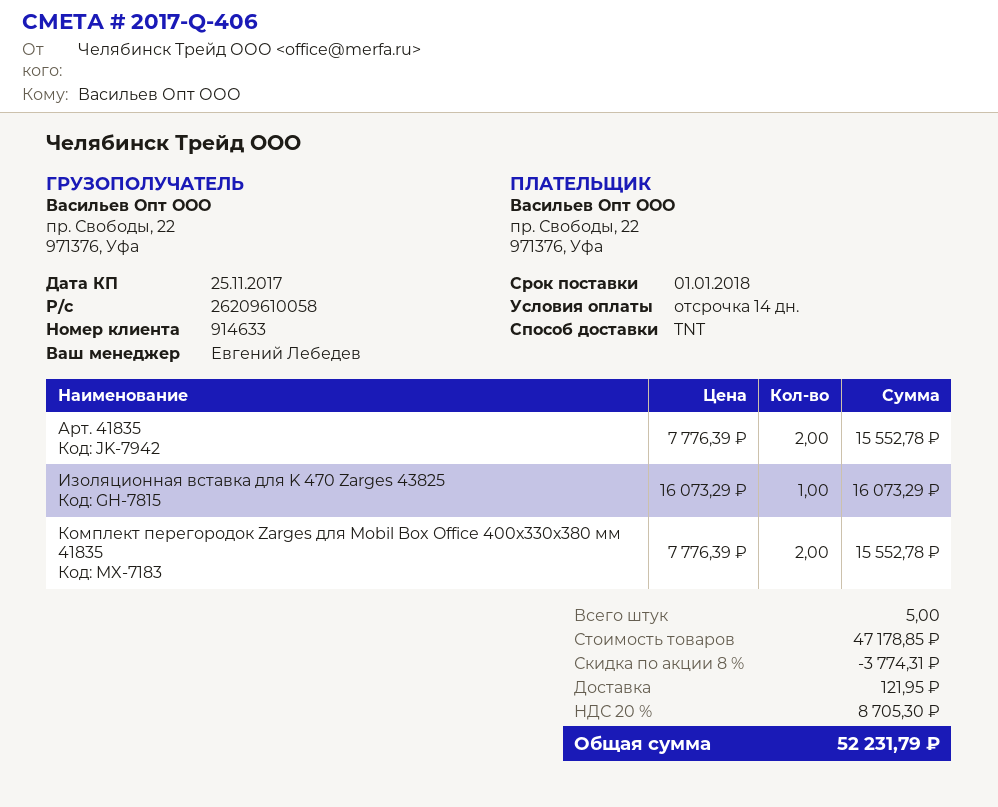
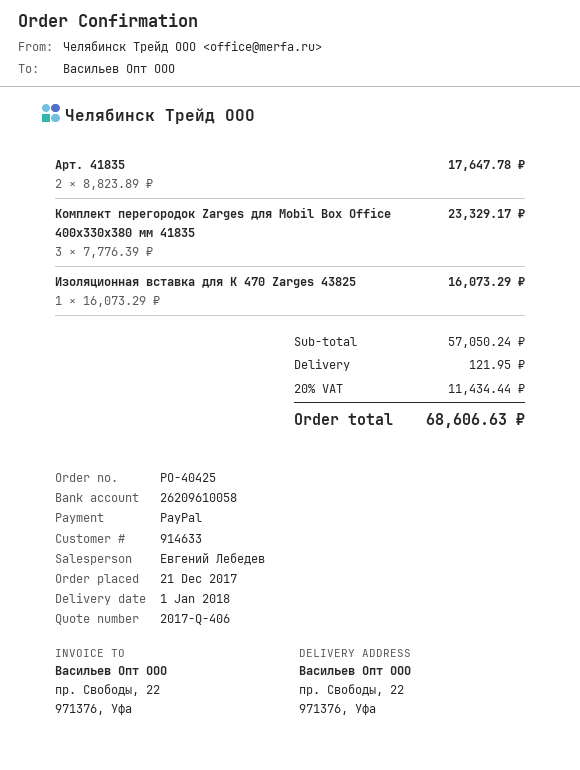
Арт. 41835: 2 x 7776.39 = 15552.78 -> 2 x 8823.89 = 17647.78
Комплект перегородок Zarges для Mobil Box Office 400х330х380 мм 41835: 2 x 7776.39 = 15552.78 -> 3 x 7776.39 = 23329.17
subtotal: 47178.85 -> 57050.24
discount: 8% = 3774.31 -> none
tax: 20% = 8705.30 -> 20% = 11434.44
total: 52231.79 -> 68606.63

